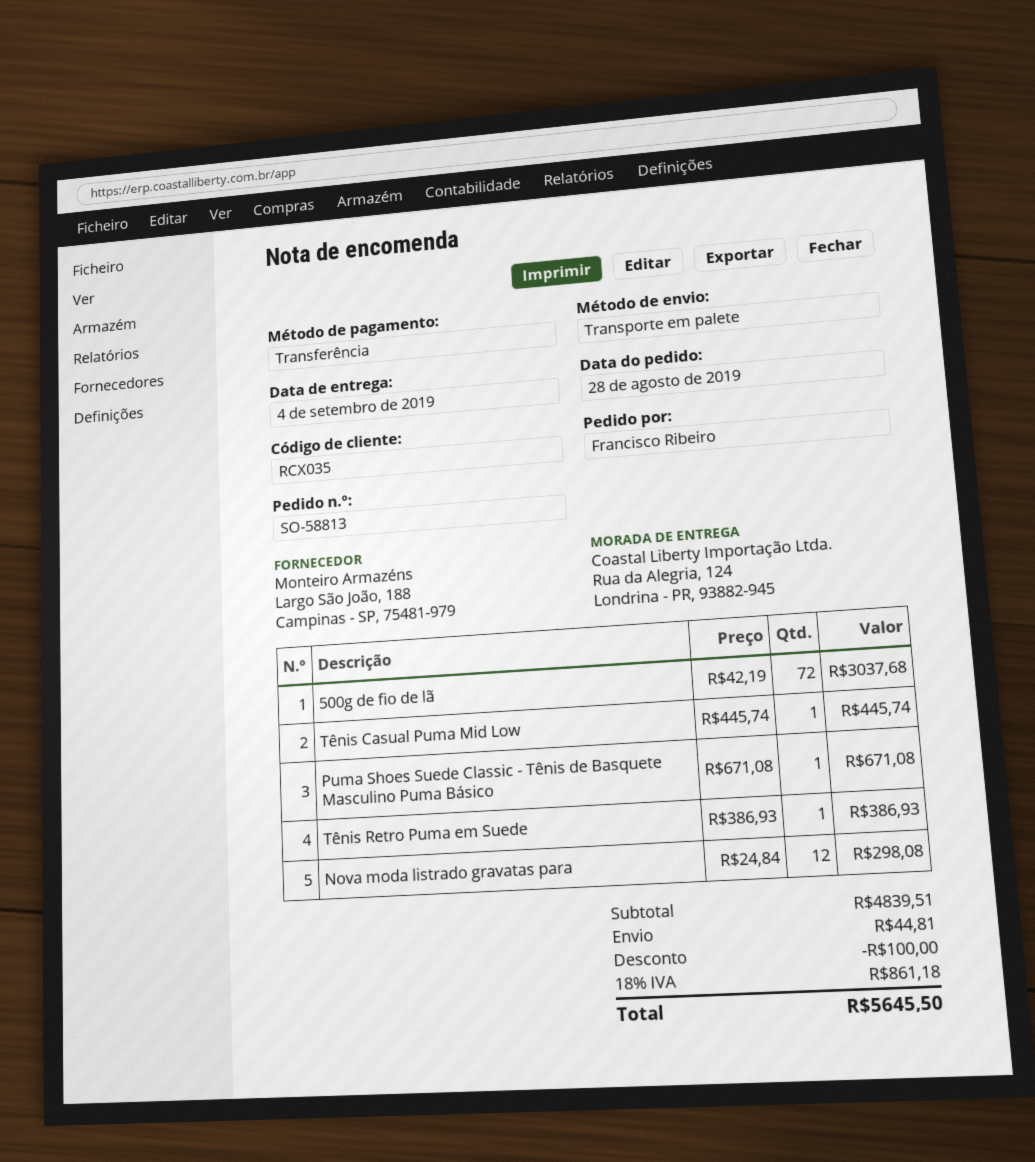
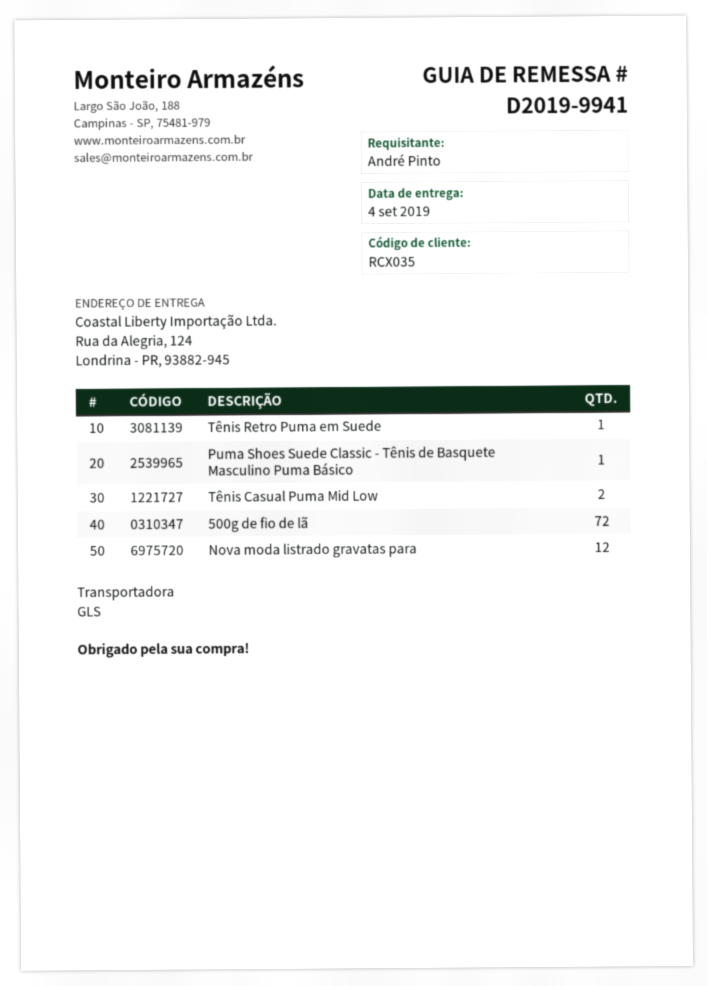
ordered by: Francisco Ribeiro -> André Pinto
shipping method: pallet freight -> GLS
Tênis Casual Puma Mid Low: 1 -> 2

